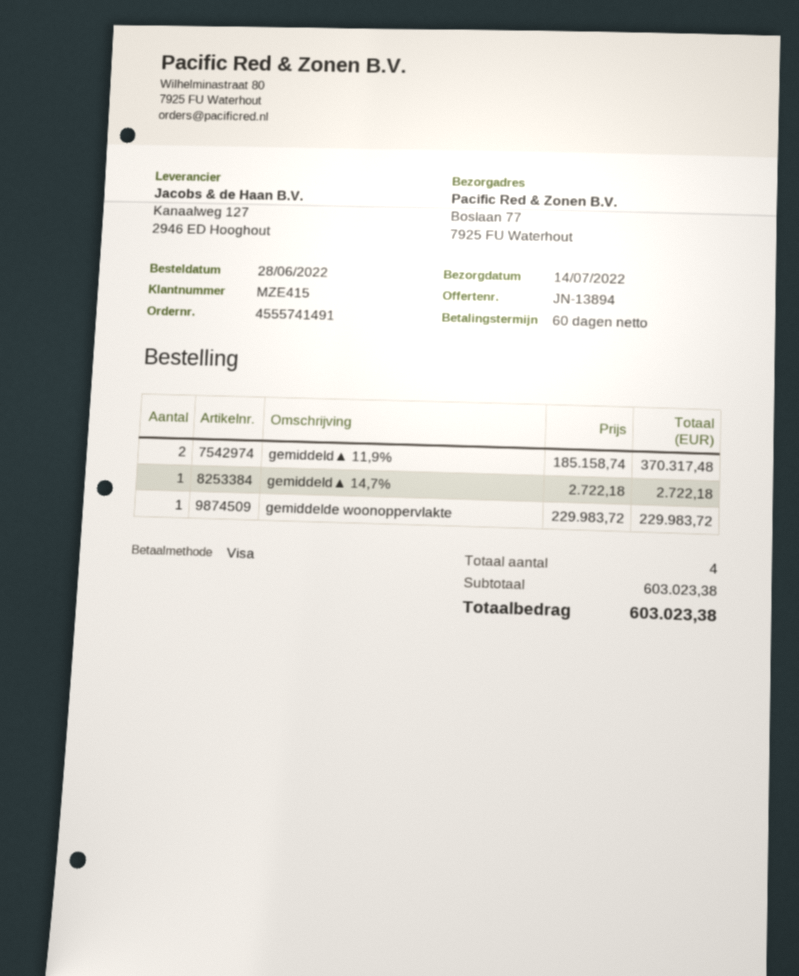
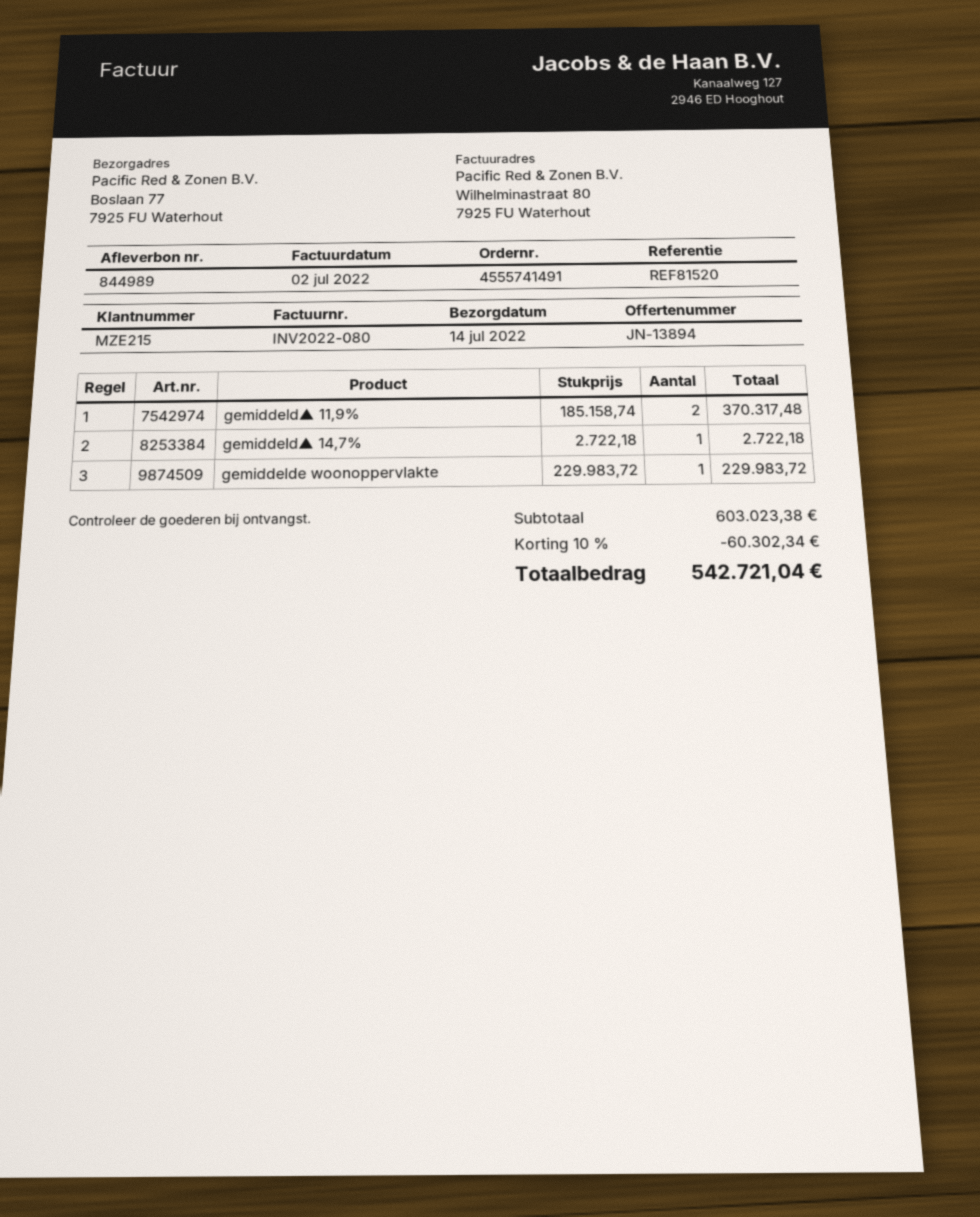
customer number: MZE415 -> MZE215
discount: none -> 10% = 60302.34
total: 603023.38 -> 542721.04

